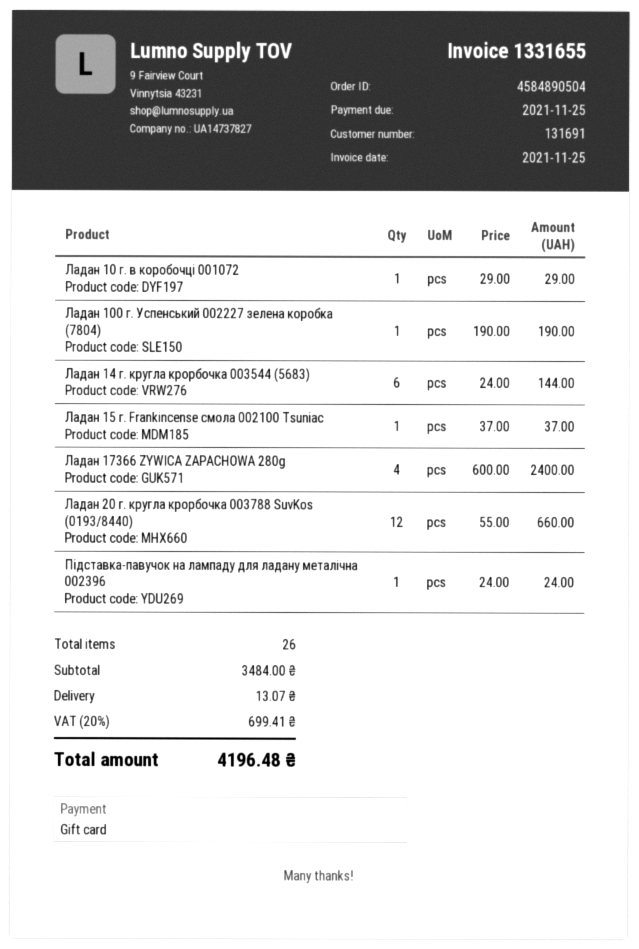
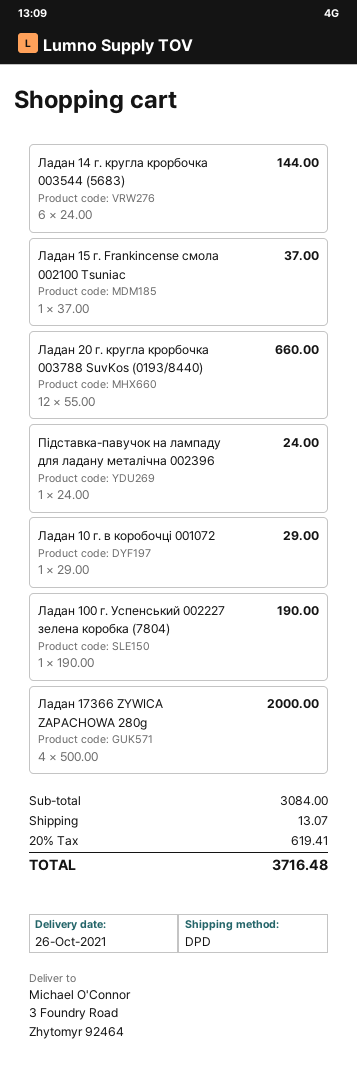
Ладан 17366 ZYWICA ZAPACHOWA 280g: 4 x 600.00 = 2400.00 -> 4 x 500.00 = 2000.00
subtotal: 3484.00 -> 3084.00
tax: 20% = 699.41 -> 20% = 619.41
total: 4196.48 -> 3716.48

